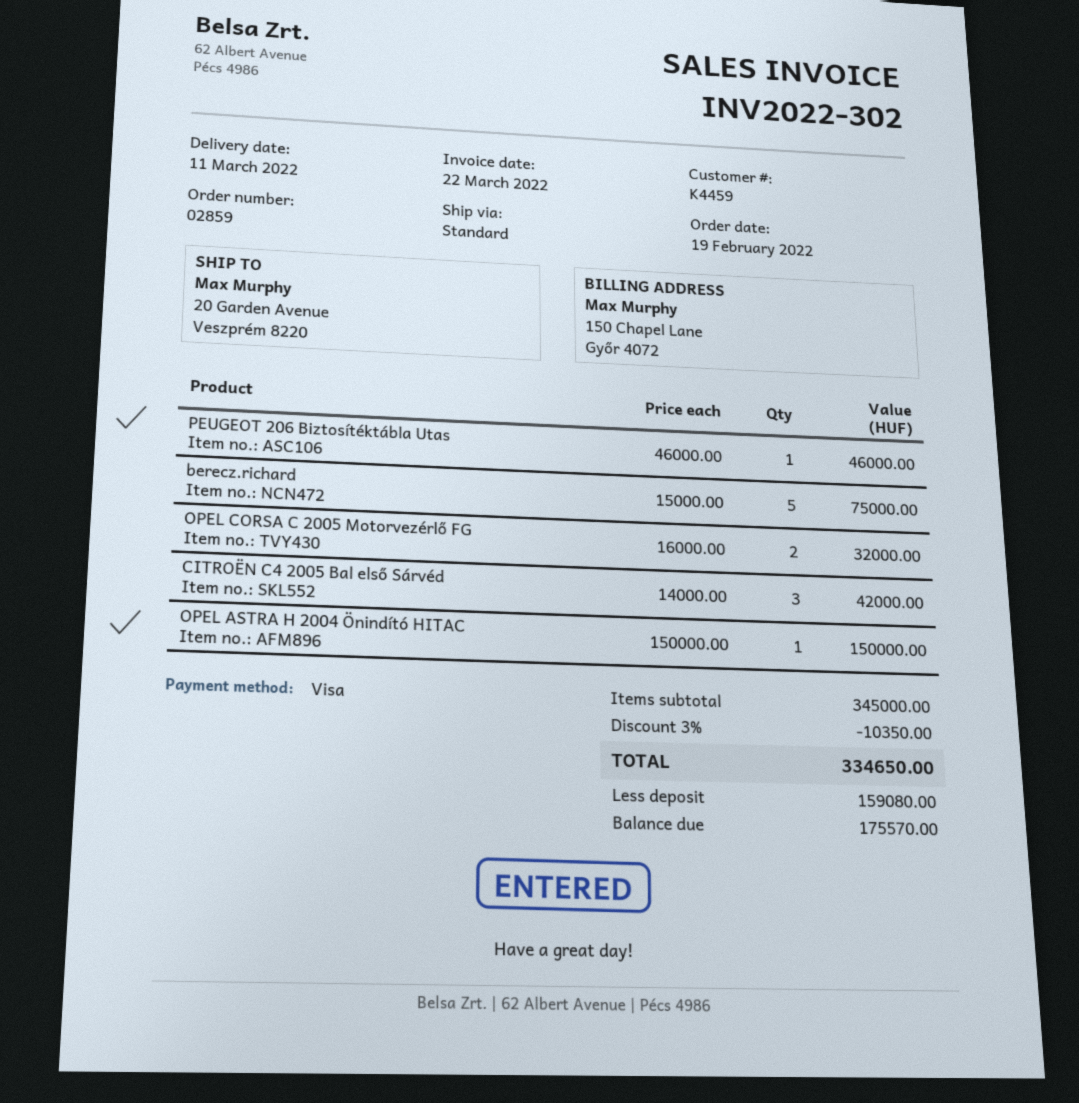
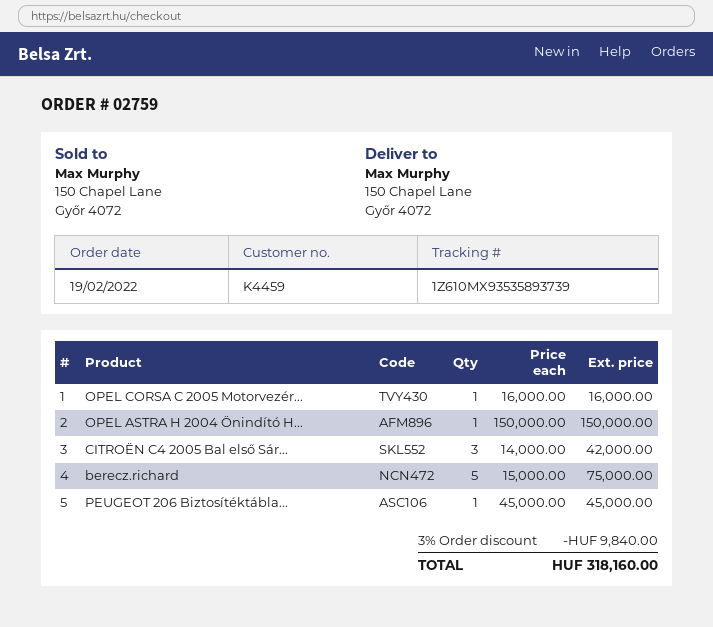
order number: 02859 -> 02759
ship to: 20 Garden Avenue, Veszprém 8220 -> 150 Chapel Lane, Győr 4072
PEUGEOT 206 Biztosítéktábla Utas: 1 x 46000.00 = 46000.00 -> 1 x 45000.00 = 45000.00
OPEL CORSA C 2005 Motorvezérlő FG: 2 x 16000.00 = 32000.00 -> 1 x 16000.00 = 16000.00
discount: 3% = 10350.00 -> 3% = 9840.00
total: 334650.00 -> 318160.00

